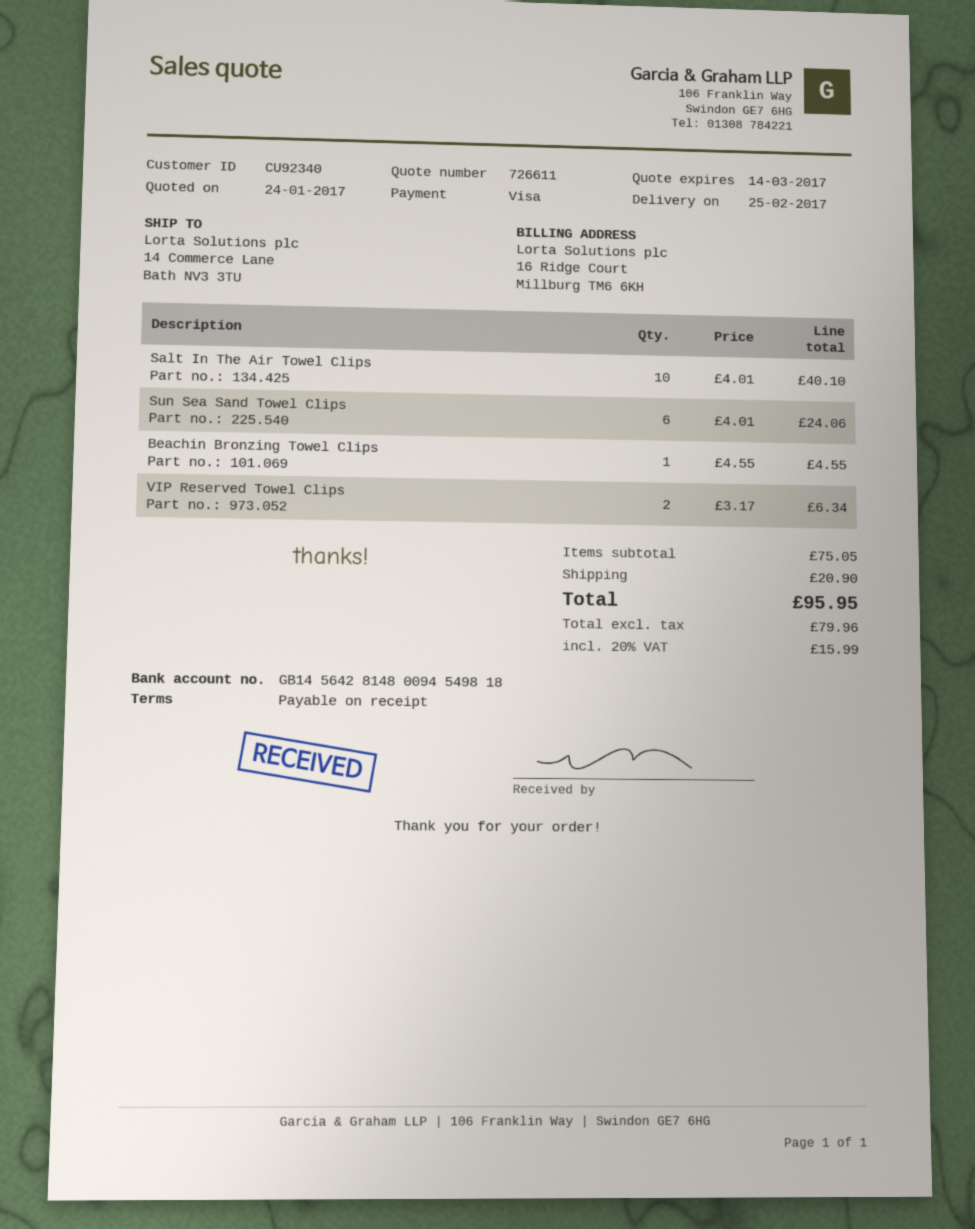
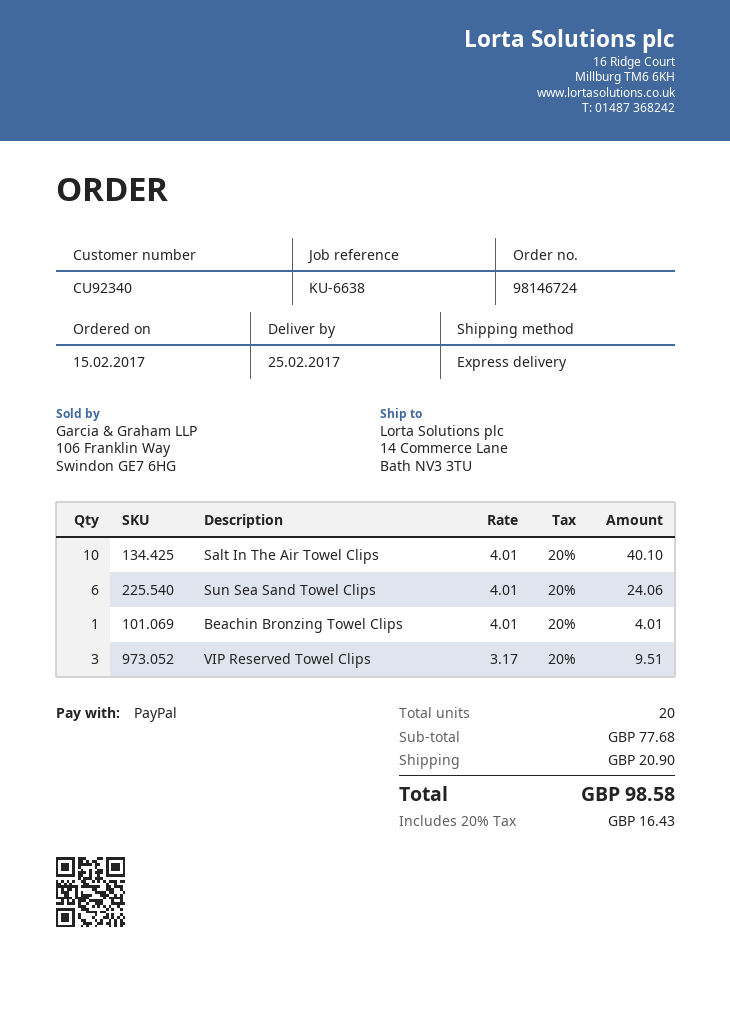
payment method: Visa -> PayPal
Beachin Bronzing Towel Clips: 1 x 4.55 = 4.55 -> 1 x 4.01 = 4.01
VIP Reserved Towel Clips: 2 x 3.17 = 6.34 -> 3 x 3.17 = 9.51
subtotal: 75.05 -> 77.68
tax: 20% = 15.99 -> 20% = 16.43
total: 95.95 -> 98.58

